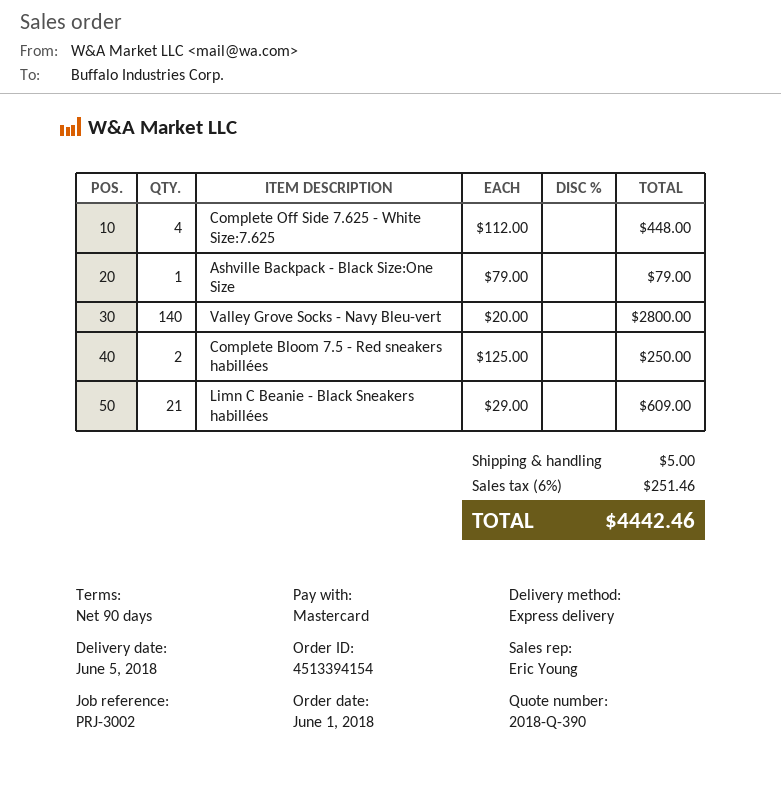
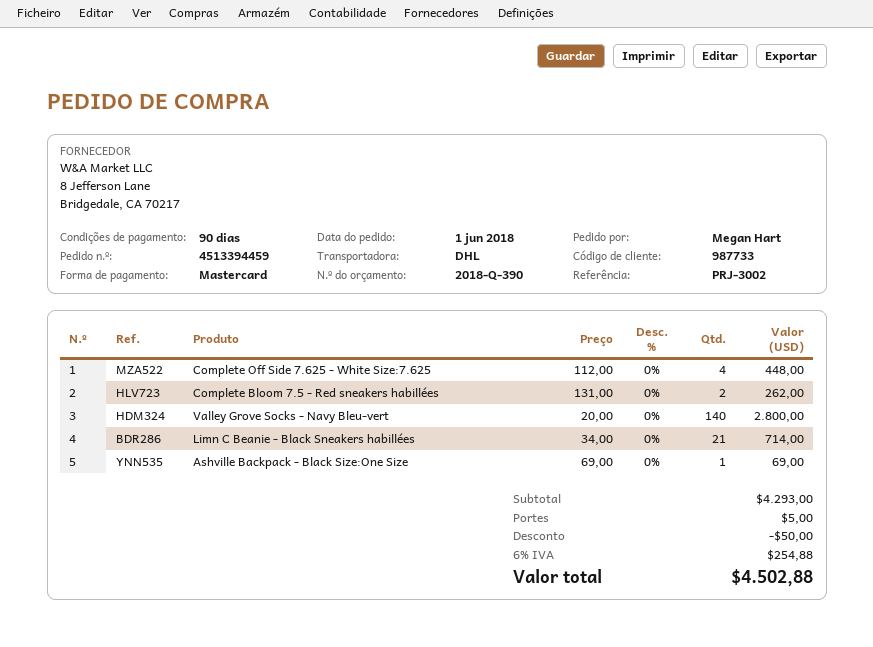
order number: 4513394154 -> 4513394459
shipping method: express -> DHL
Ashville Backpack - Black Size:One Size: 1 x 79.00 = 79.00 -> 1 x 69.00 = 69.00
Complete Bloom 7.5 - Red sneakers habillées: 2 x 125.00 = 250.00 -> 2 x 131.00 = 262.00
Limn C Beanie - Black Sneakers habillées: 21 x 29.00 = 609.00 -> 21 x 34.00 = 714.00
discount: none -> 50.00
tax: 6% = 251.46 -> 6% = 254.88
total: 4442.46 -> 4502.88

